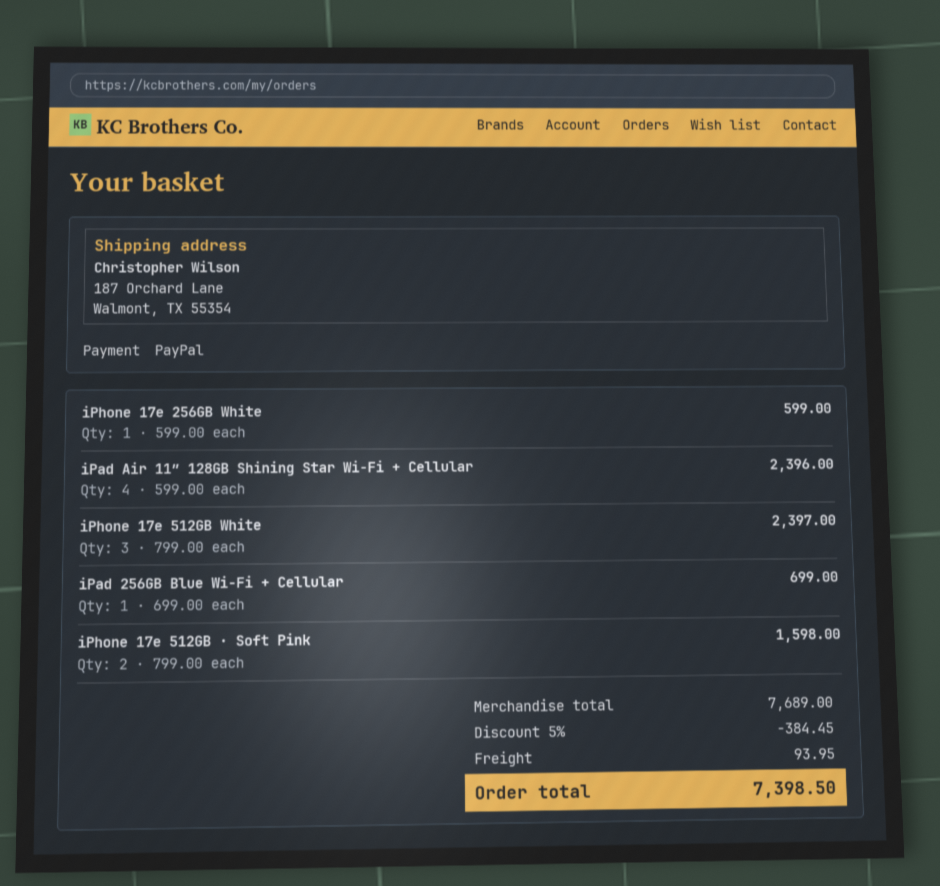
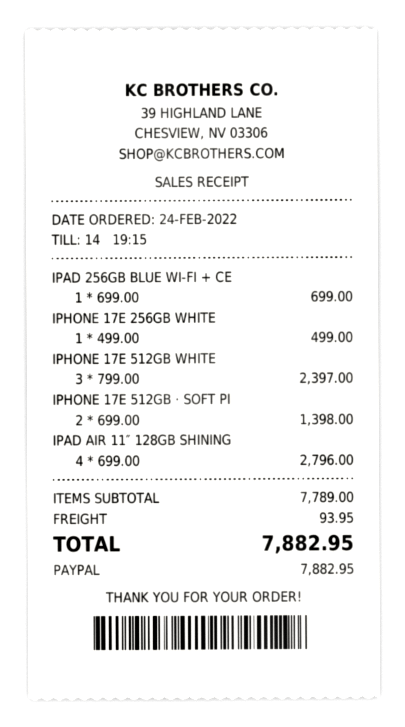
iPhone 17e 256GB White: 1 x 599.00 = 599.00 -> 1 x 499.00 = 499.00
iPad Air 11″ 128GB Shining Star Wi-Fi + Cellular: 4 x 599.00 = 2396.00 -> 4 x 699.00 = 2796.00
iPhone 17e 512GB · Soft Pink: 2 x 799.00 = 1598.00 -> 2 x 699.00 = 1398.00
subtotal: 7689.00 -> 7789.00
discount: 5% = 384.45 -> none
total: 7398.50 -> 7882.95

